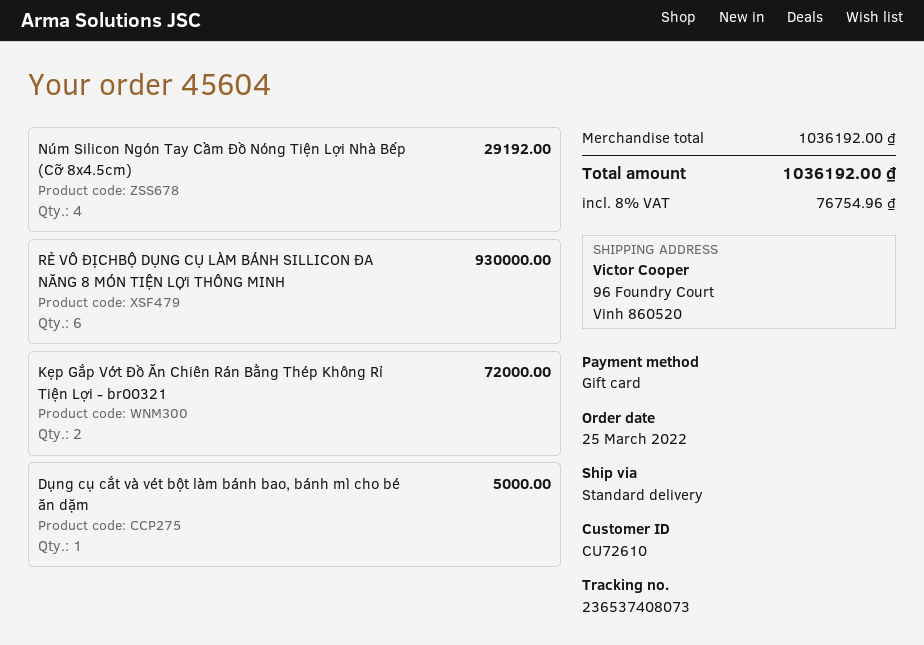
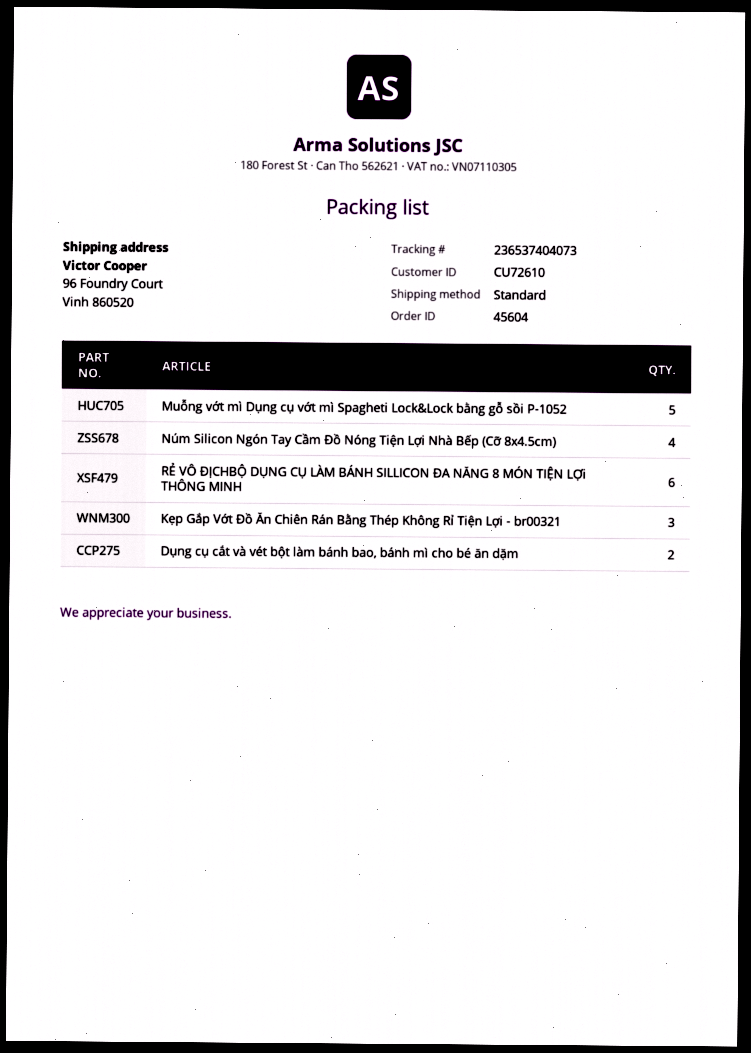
tracking number: 236537408073 -> 236537404073
Kẹp Gắp Vớt Đồ Ăn Chiên Rán Bằng Thép Không Rỉ Tiện Lợi - br00321: 2 -> 3
Dụng cụ cắt và vét bột làm bánh bao, bánh mì cho bé ăn dặm: 1 -> 2
Muỗng vớt mì Dụng cụ vớt mì Spagheti Lock&Lock bằng gỗ sồi P-1052: none -> 5

